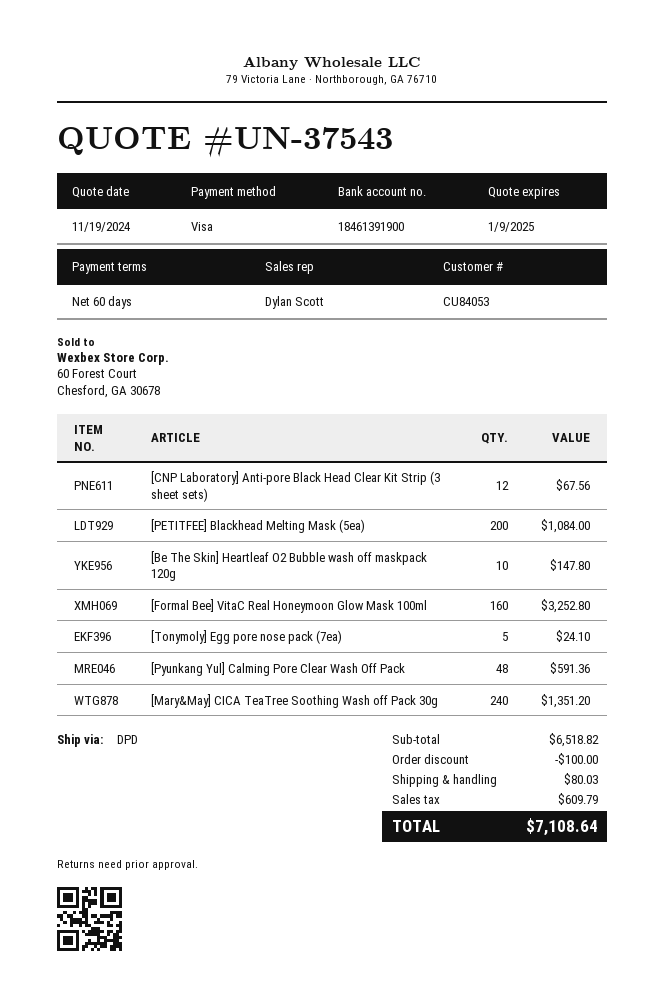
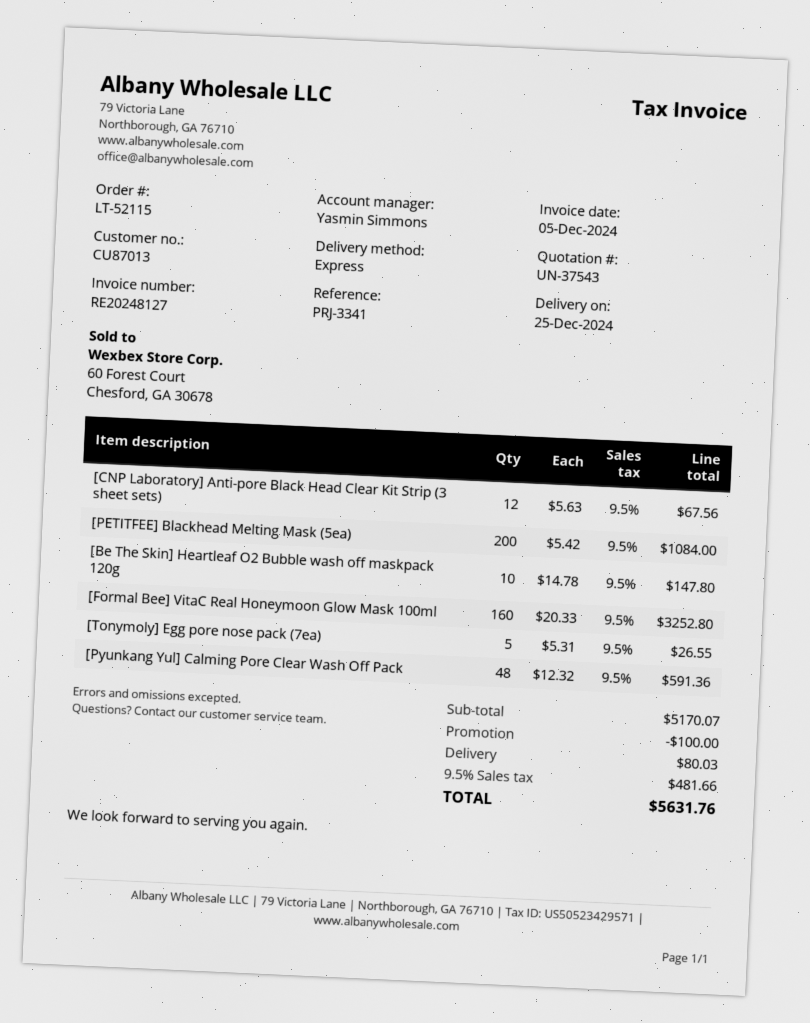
customer number: CU84053 -> CU87013
sales rep: Dylan Scott -> Yasmin Simmons
shipping method: DPD -> express
[Tonymoly] Egg pore nose pack (7ea): 5 for 24.10 -> 5 for 26.55
[Mary&May] CICA TeaTree Soothing Wash off Pack 30g: 240 for 1351.20 -> none
subtotal: 6518.82 -> 5170.07
tax: 609.79 -> 481.66
total: 7108.64 -> 5631.76

